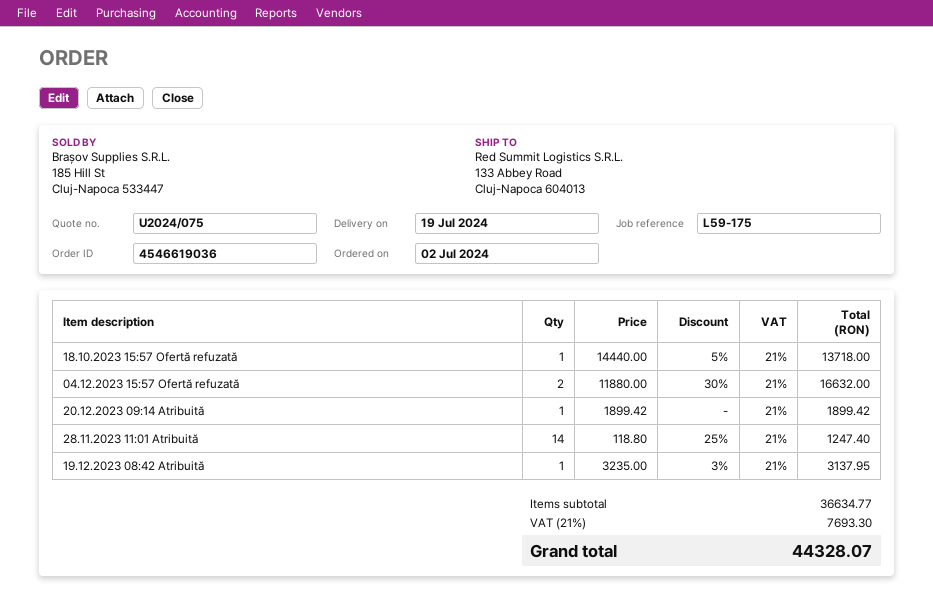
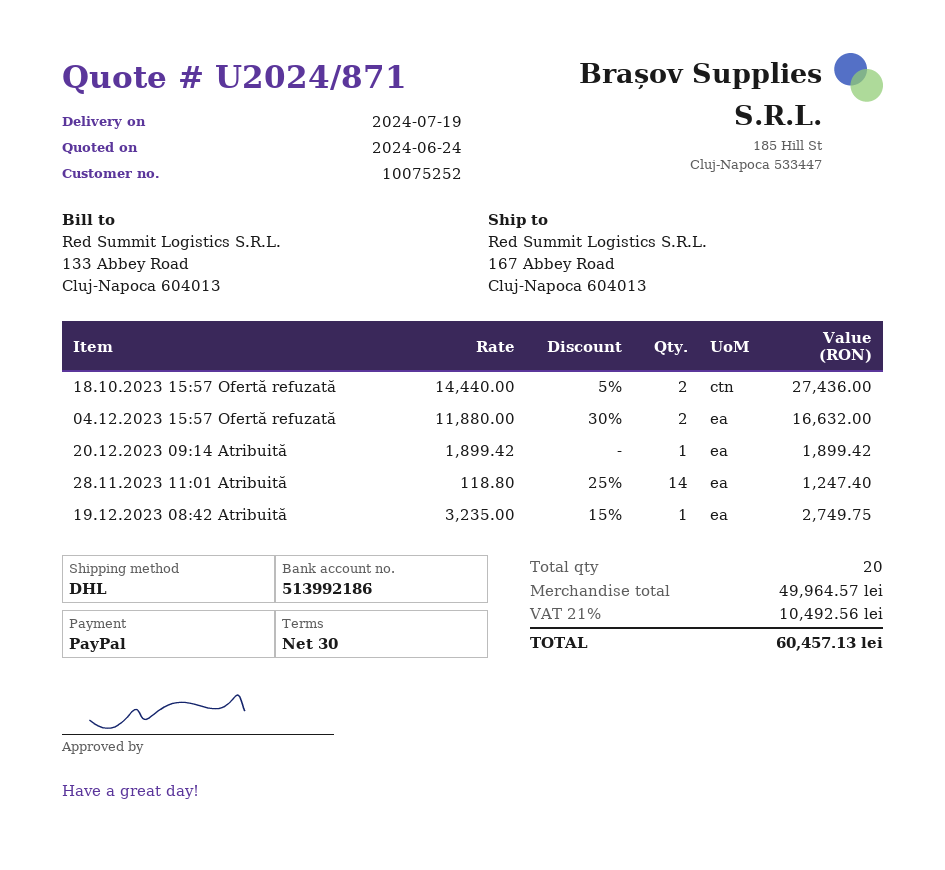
quote number: U2024/075 -> U2024/871
ship to: 133 Abbey Road, Cluj-Napoca 604013 -> 167 Abbey Road, Cluj-Napoca 604013
18.10.2023 15:57 Ofertă refuzată: 1 x 14440.00 - 5% = 13718.00 -> 2 x 14440.00 - 5% = 27436.00
19.12.2023 08:42 Atribuită: 1 x 3235.00 - 3% = 3137.95 -> 1 x 3235.00 - 15% = 2749.75
subtotal: 36634.77 -> 49964.57
tax: 21% = 7693.30 -> 21% = 10492.56
total: 44328.07 -> 60457.13

